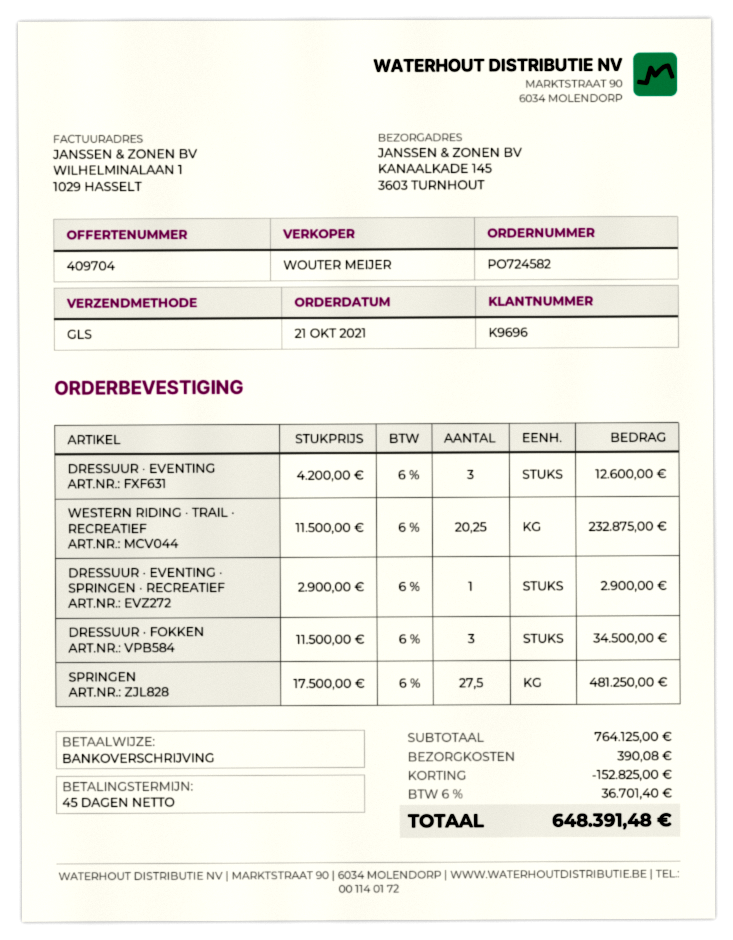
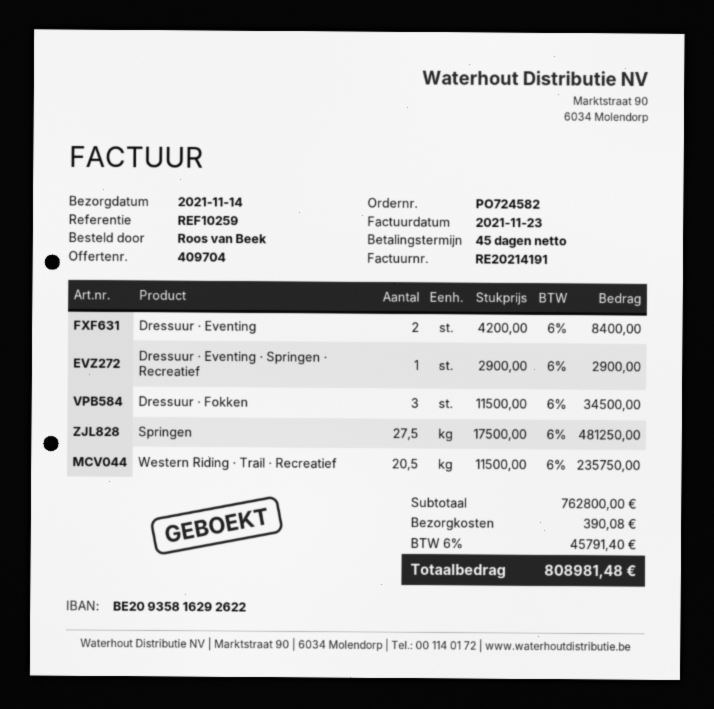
DRESSUUR · EVENTING: 3 x 4200.00 = 12600.00 -> 2 x 4200.00 = 8400.00
WESTERN RIDING · TRAIL · RECREATIEF: 20.25 x 11500.00 = 232875.00 -> 20.5 x 11500.00 = 235750.00
subtotal: 764125.00 -> 762800.00
discount: 152825.00 -> none
tax: 6% = 36701.40 -> 6% = 45791.40
total: 648391.48 -> 808981.48

